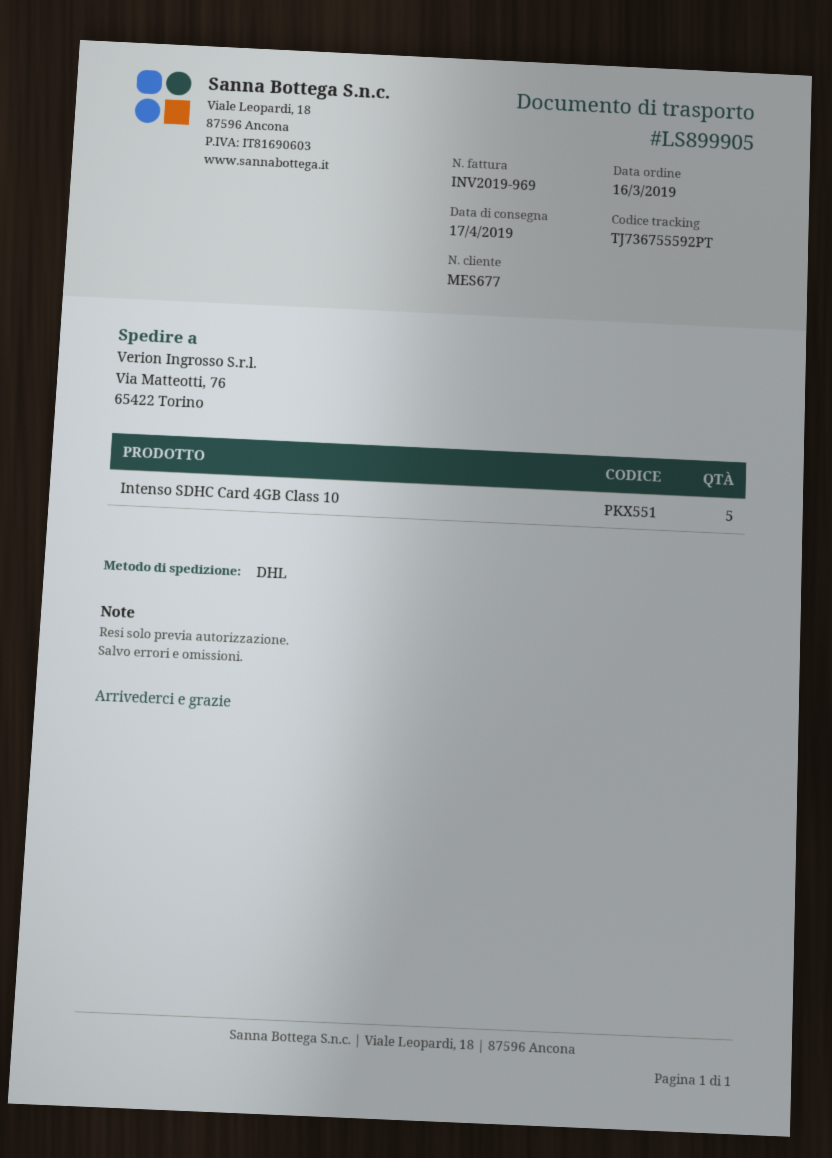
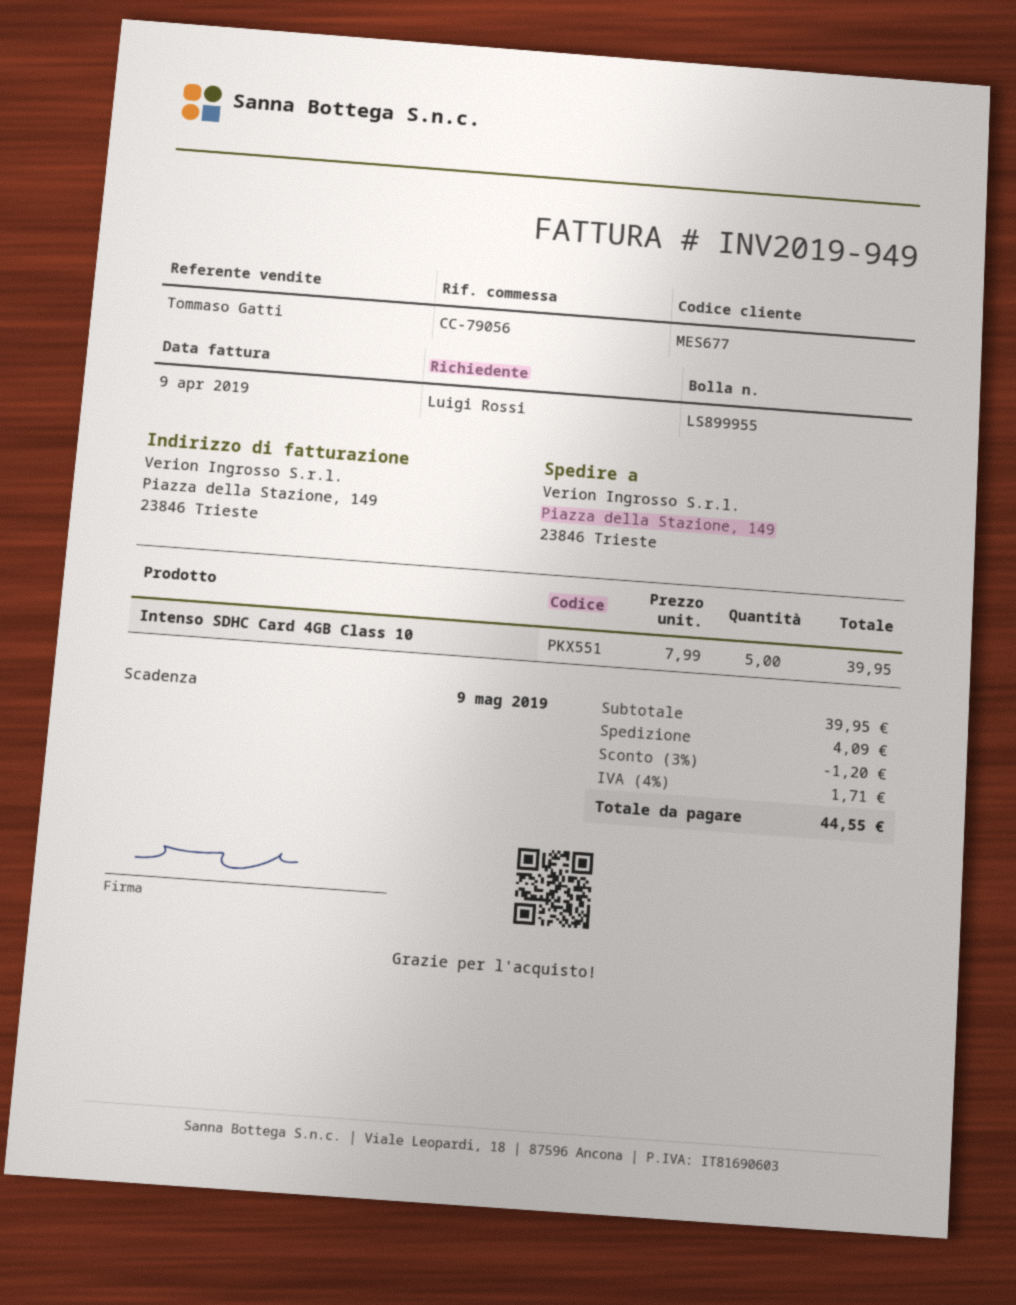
delivery note number: LS899905 -> LS899955
invoice number: INV2019-969 -> INV2019-949
ship to: Via Matteotti, 76, 65422 Torino -> Piazza della Stazione, 149, 23846 Trieste

